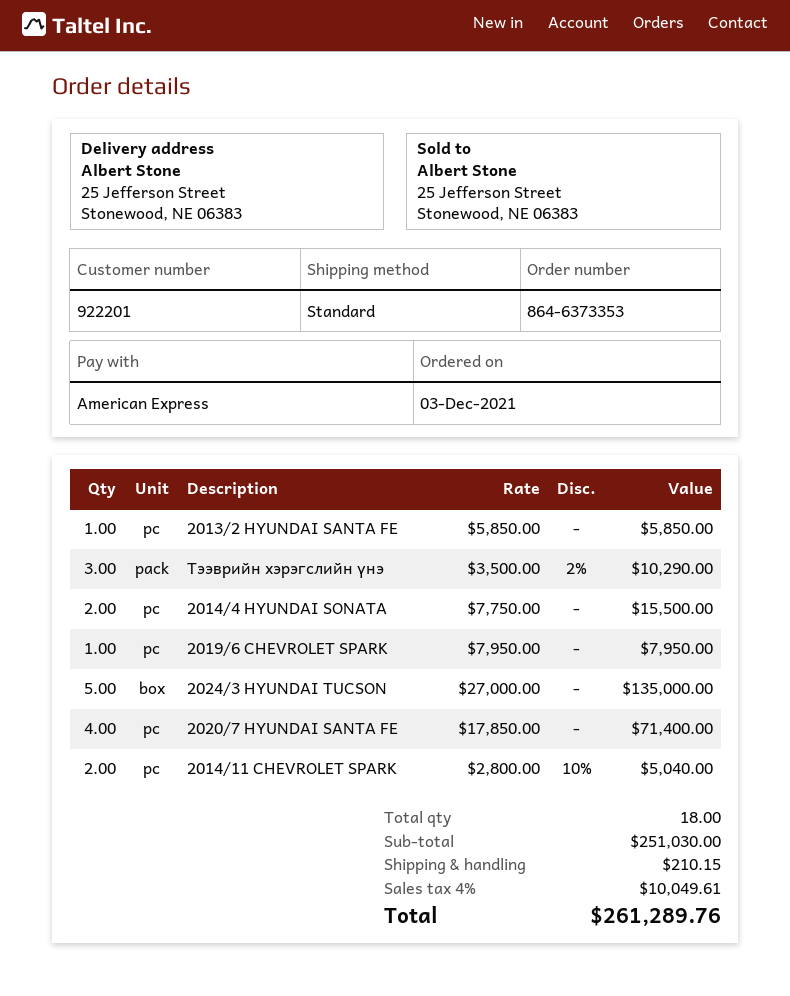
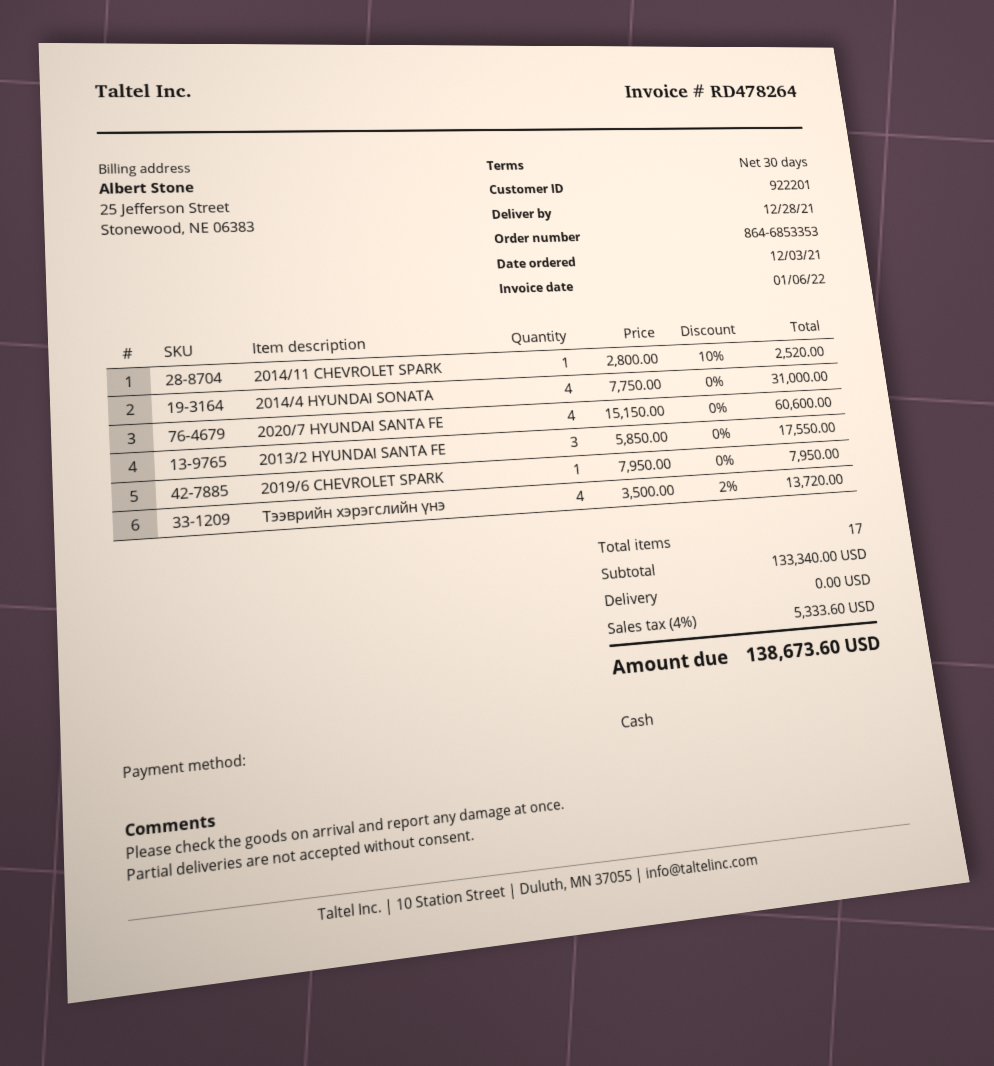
order number: 864-6373353 -> 864-6853353
payment method: American Express -> cash
2013/2 HYUNDAI SANTA FE: 1 x 5850.00 = 5850.00 -> 3 x 5850.00 = 17550.00
Тээврийн хэрэгслийн үнэ: 3 x 3500.00 - 2% = 10290.00 -> 4 x 3500.00 - 2% = 13720.00
2014/4 HYUNDAI SONATA: 2 x 7750.00 = 15500.00 -> 4 x 7750.00 = 31000.00
2024/3 HYUNDAI TUCSON: 5 x 27000.00 = 135000.00 -> none
2020/7 HYUNDAI SANTA FE: 4 x 17850.00 = 71400.00 -> 4 x 15150.00 = 60600.00
2014/11 CHEVROLET SPARK: 2 x 2800.00 - 10% = 5040.00 -> 1 x 2800.00 - 10% = 2520.00
total quantity: 18 -> 17
subtotal: 251030.00 -> 133340.00
shipping: 210.15 -> 0.00
tax: 4% = 10049.61 -> 4% = 5333.60
total: 261289.76 -> 138673.60

